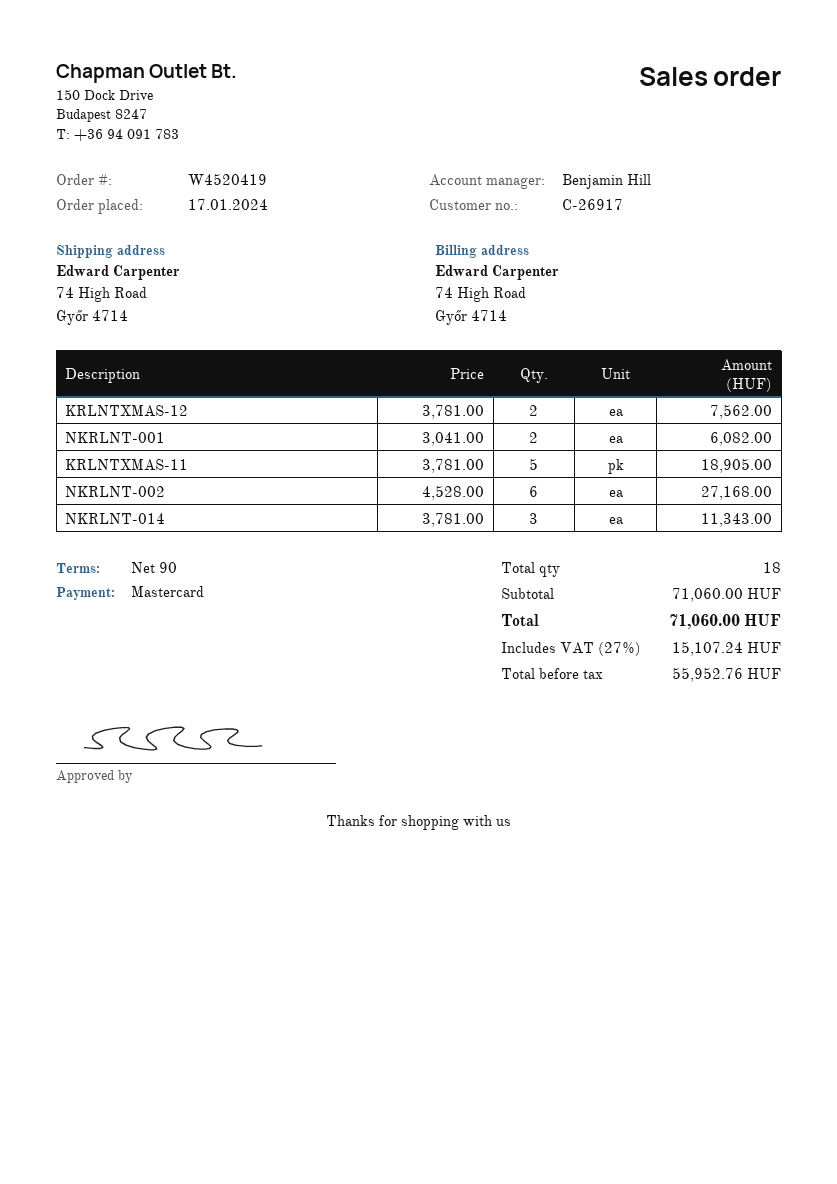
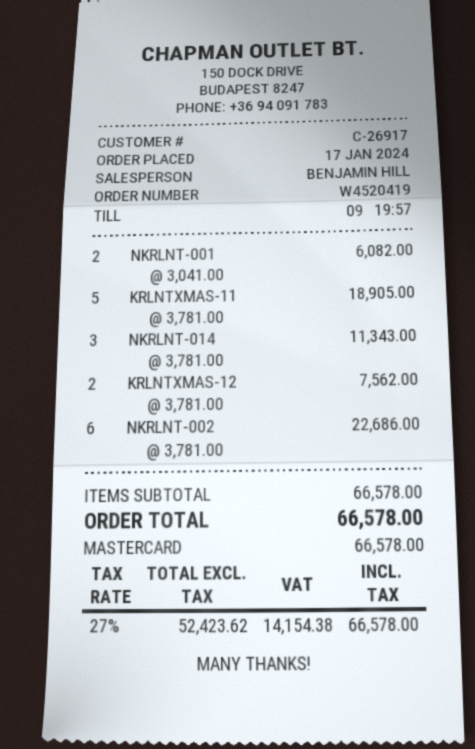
NKRLNT-002: 6 x 4528.00 = 27168.00 -> 6 x 3781.00 = 22686.00
subtotal: 71060.00 -> 66578.00
net: 55952.76 -> 52423.62
tax: 27% = 15107.24 -> 27% = 14154.38
total: 71060.00 -> 66578.00

